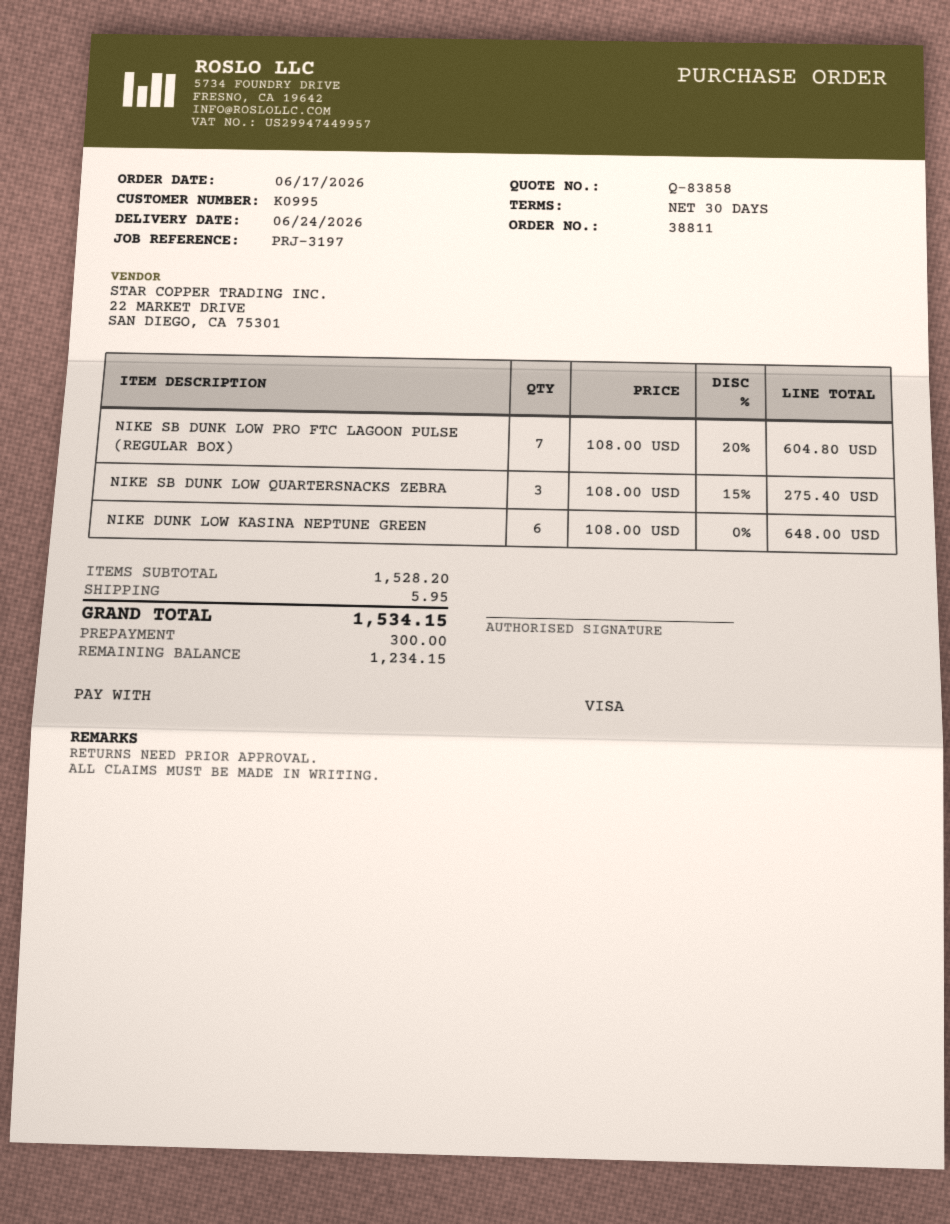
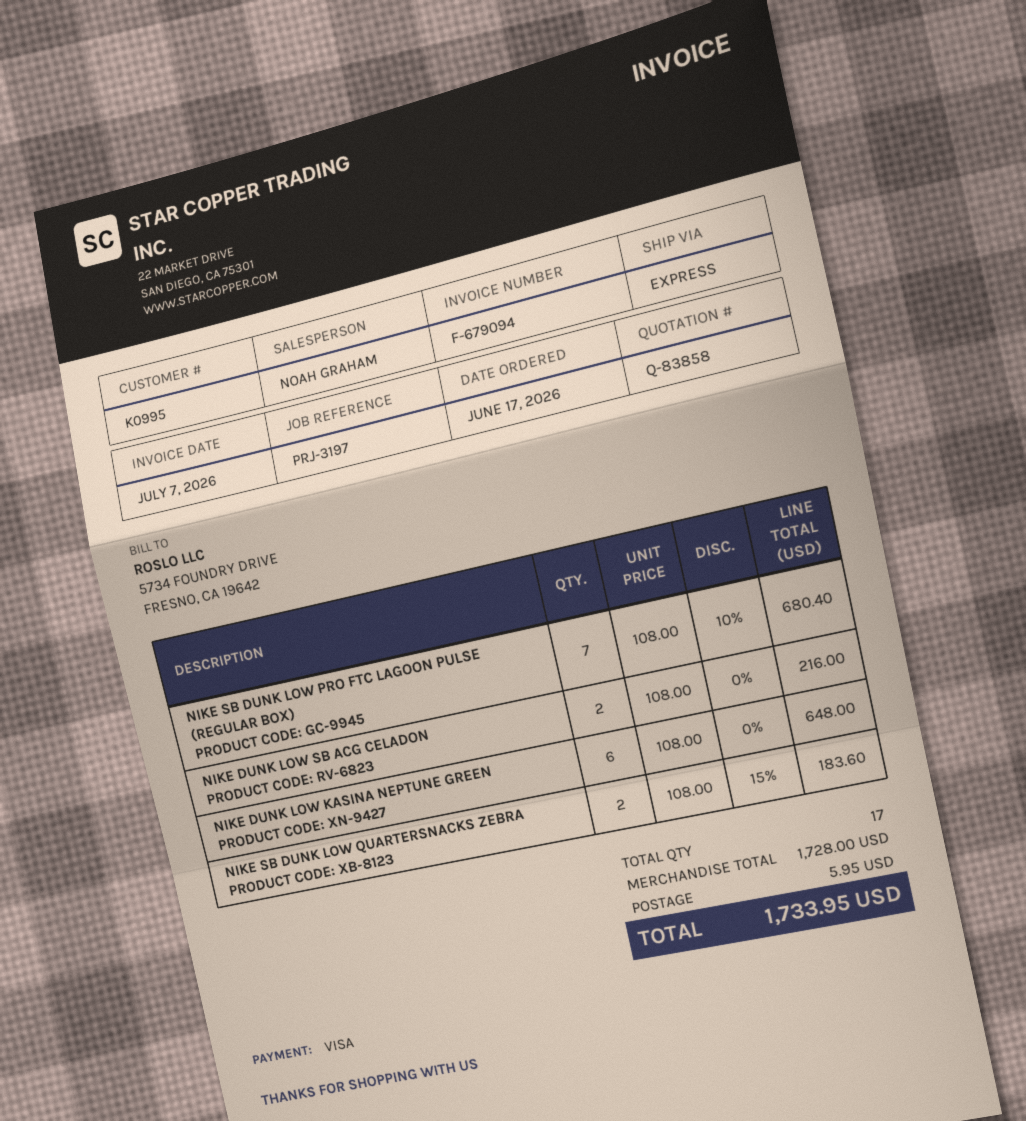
NIKE SB DUNK LOW PRO FTC LAGOON PULSE (REGULAR BOX): 7 x 108.00 - 20% = 604.80 -> 7 x 108.00 - 10% = 680.40
NIKE SB DUNK LOW QUARTERSNACKS ZEBRA: 3 x 108.00 - 15% = 275.40 -> 2 x 108.00 - 15% = 183.60
NIKE DUNK LOW SB ACG CELADON: none -> 2 x 108.00 = 216.00
subtotal: 1528.20 -> 1728.00
total: 1534.15 -> 1733.95

